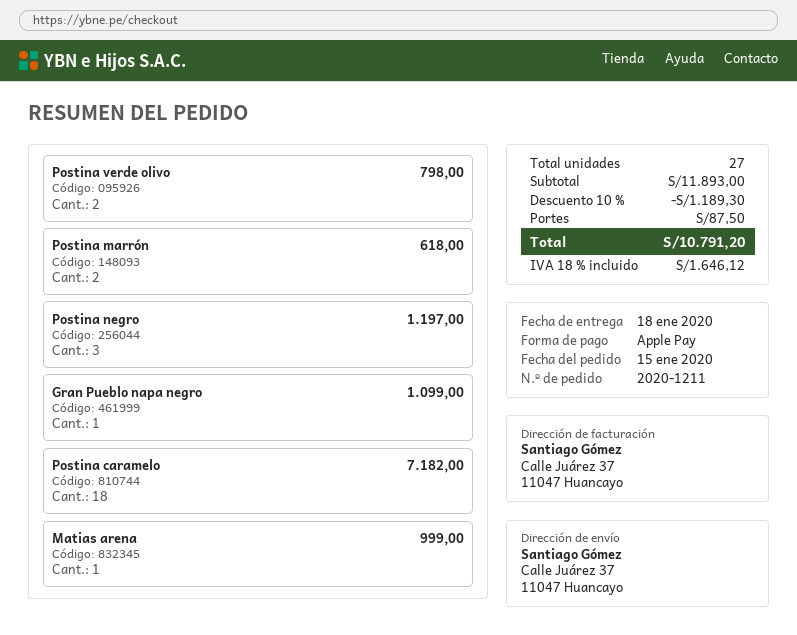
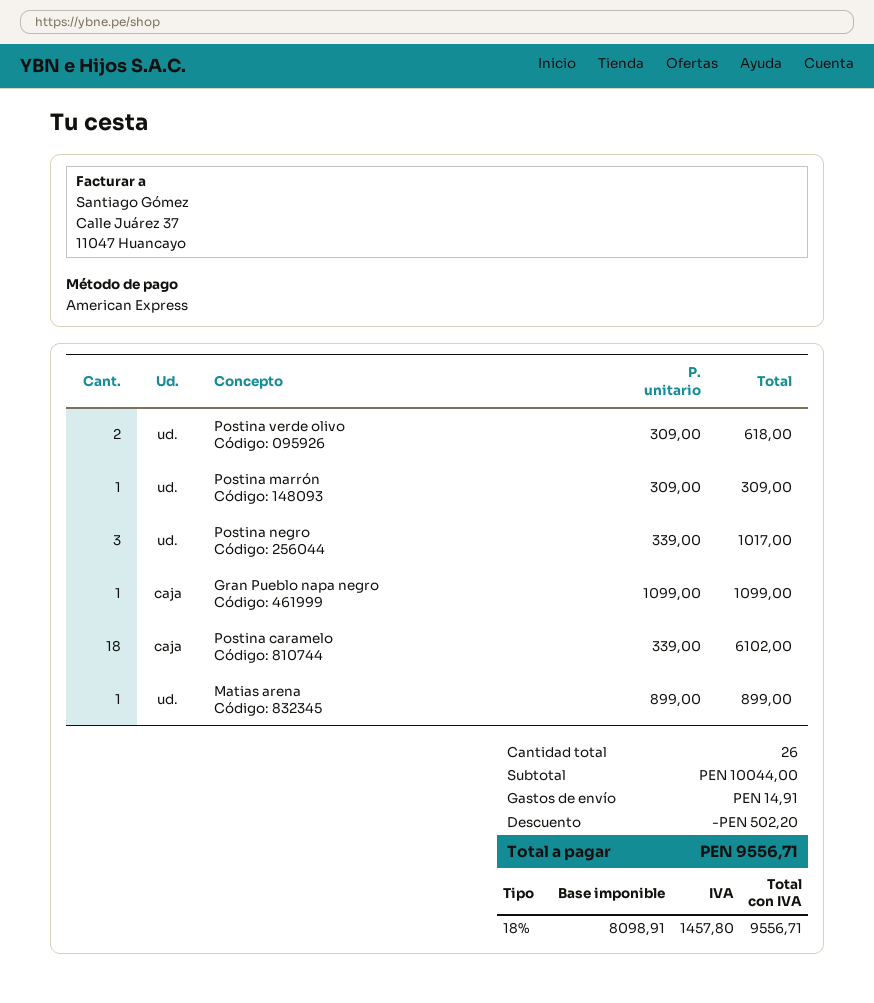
payment method: Apple Pay -> American Express
Postina verde olivo: 2 for 798.00 -> 2 for 618.00
Postina marrón: 2 for 618.00 -> 1 for 309.00
Postina negro: 3 for 1197.00 -> 3 for 1017.00
Postina caramelo: 18 for 7182.00 -> 18 for 6102.00
Matias arena: 1 for 999.00 -> 1 for 899.00
total quantity: 27 -> 26
subtotal: 11893.00 -> 10044.00
discount: 1189.30 -> 502.20
shipping: 87.50 -> 14.91
tax: 18% = 1646.12 -> 18% = 1457.80
total: 10791.20 -> 9556.71

